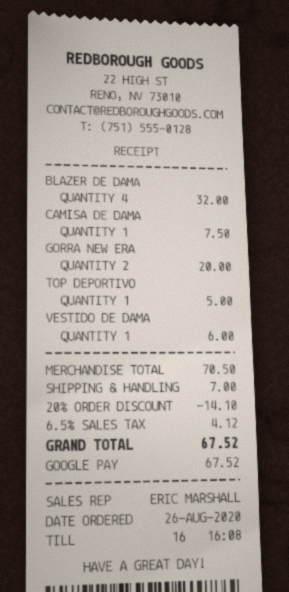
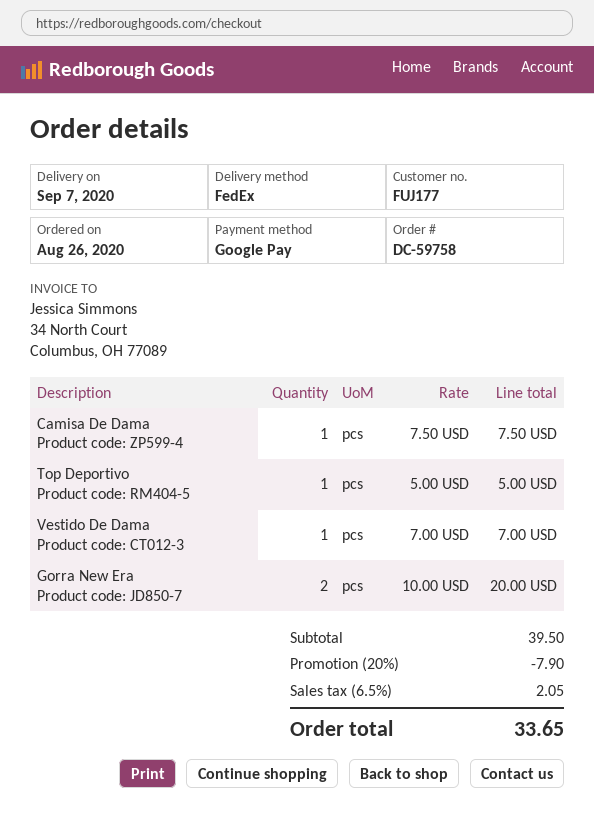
BLAZER DE DAMA: 4 for 32.00 -> none
VESTIDO DE DAMA: 1 for 6.00 -> 1 for 7.00
subtotal: 70.50 -> 39.50
discount: 20% = 14.10 -> 20% = 7.90
shipping: 7.00 -> none
tax: 6.5% = 4.12 -> 6.5% = 2.05
total: 67.52 -> 33.65

